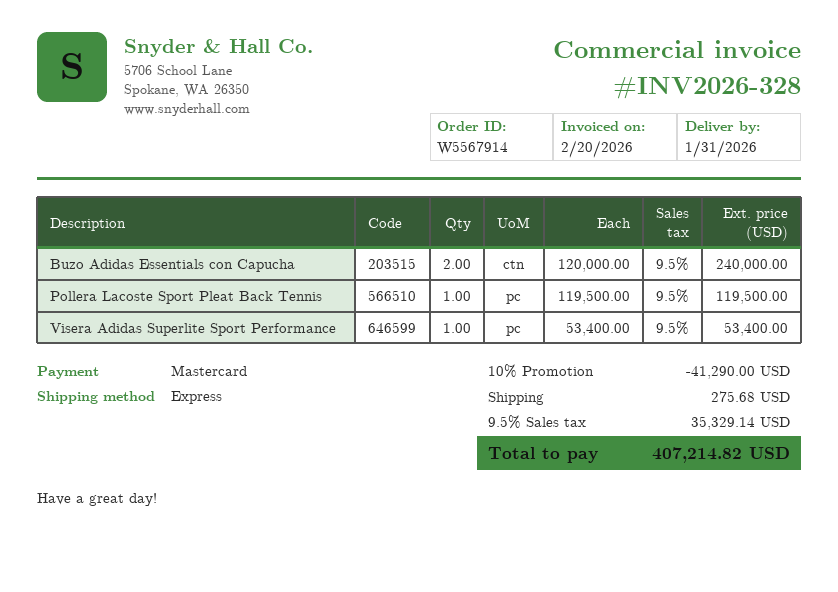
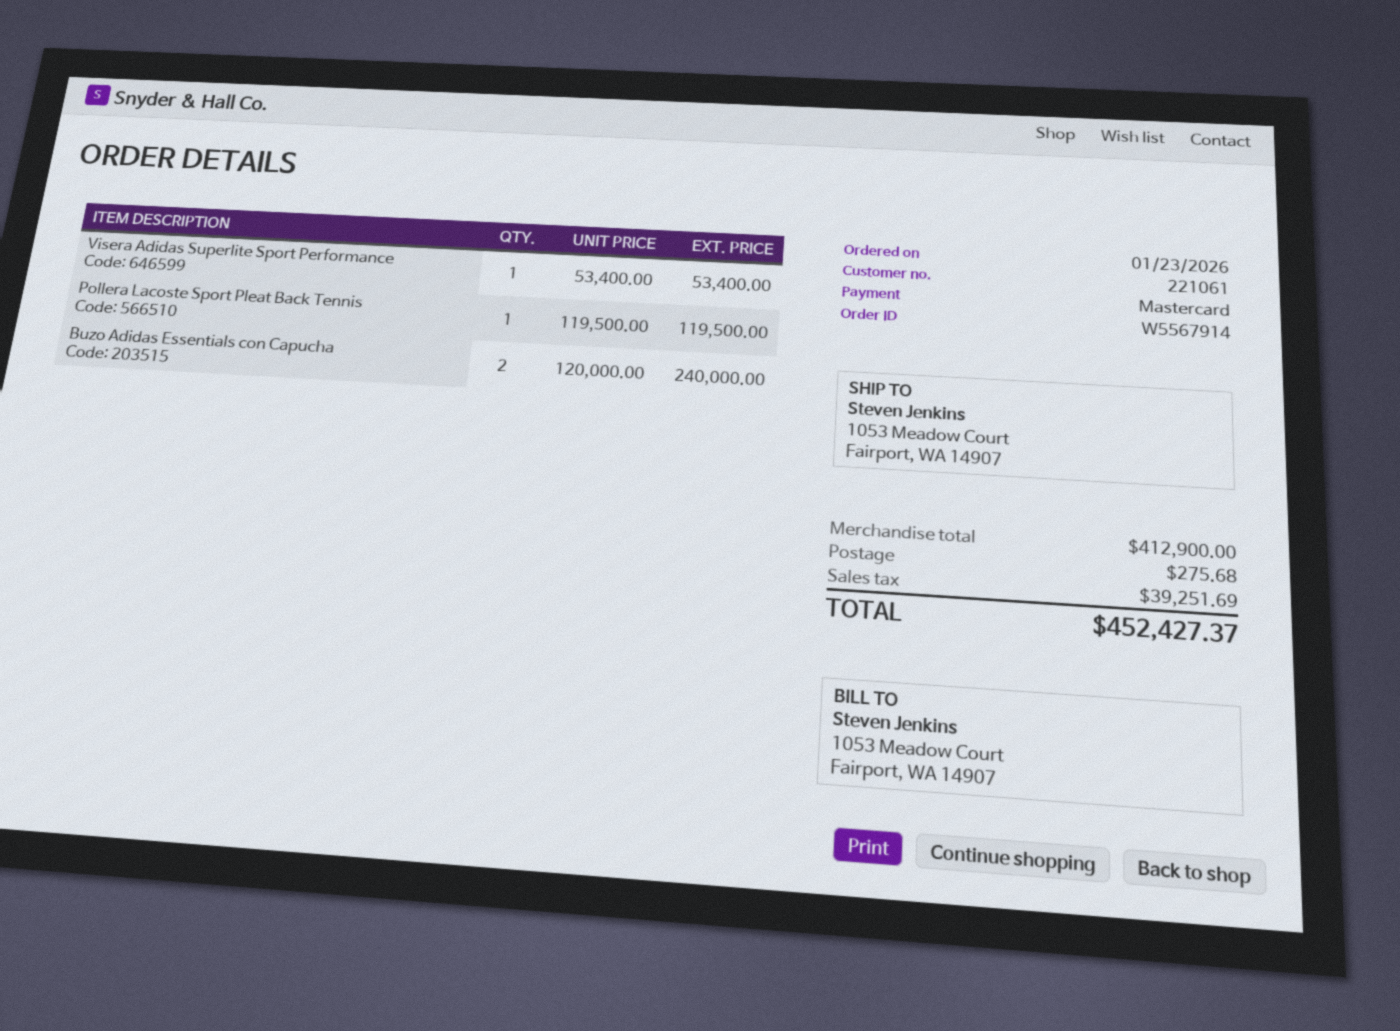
discount: 10% = 41290.00 -> none
tax: 35329.14 -> 39251.69
total: 407214.82 -> 452427.37

